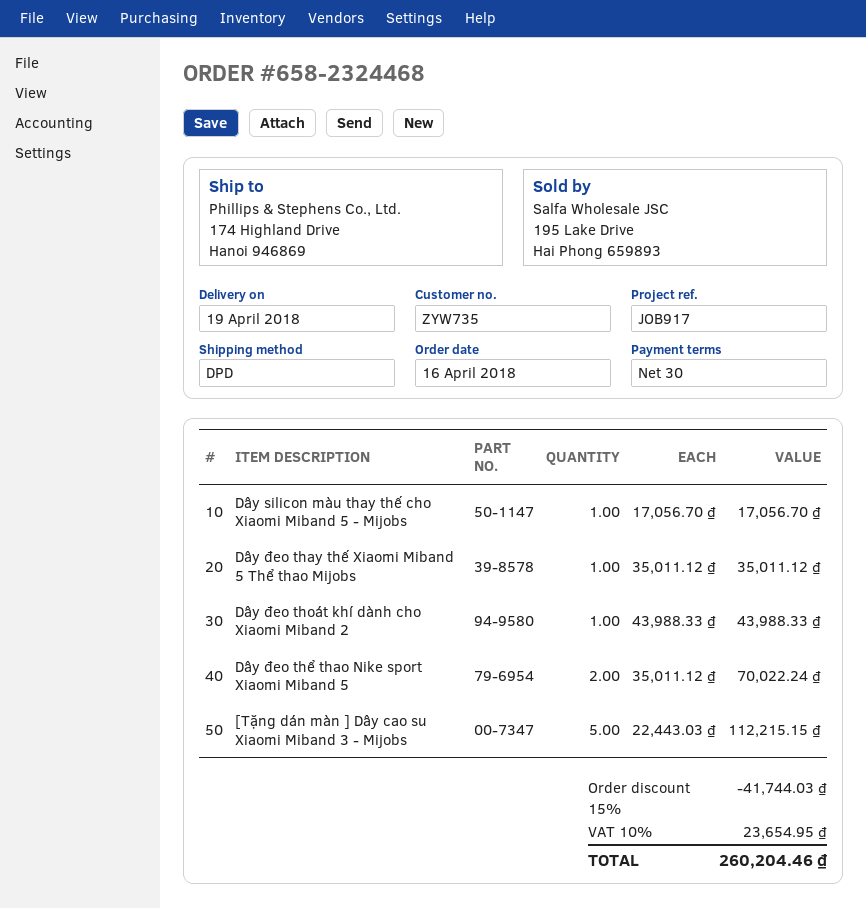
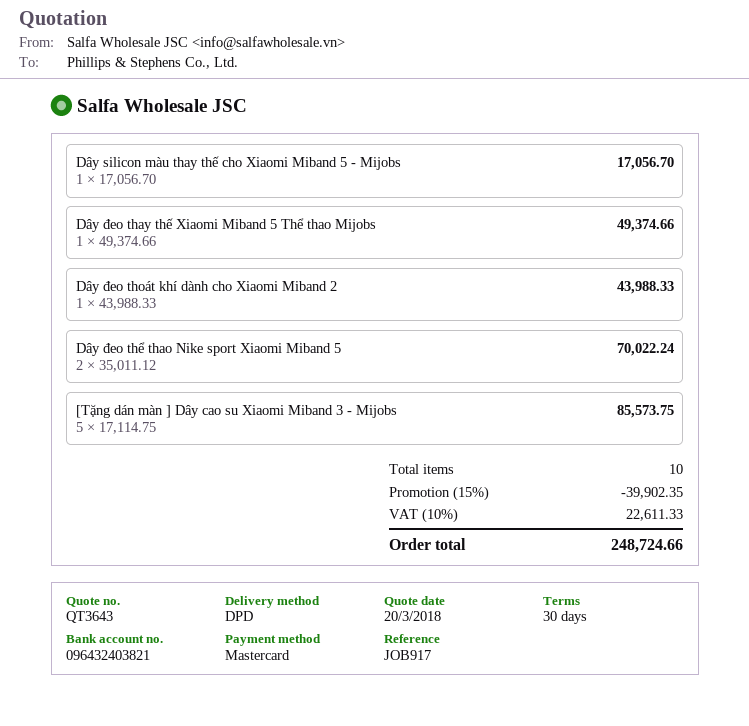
Dây đeo thay thế Xiaomi Miband 5 Thể thao Mijobs: 1 x 35011.12 = 35011.12 -> 1 x 49374.66 = 49374.66
[Tặng dán màn ] Dây cao su Xiaomi Miband 3 - Mijobs: 5 x 22443.03 = 112215.15 -> 5 x 17114.75 = 85573.75
discount: 15% = 41744.03 -> 15% = 39902.35
tax: 10% = 23654.95 -> 10% = 22611.33
total: 260204.46 -> 248724.66

